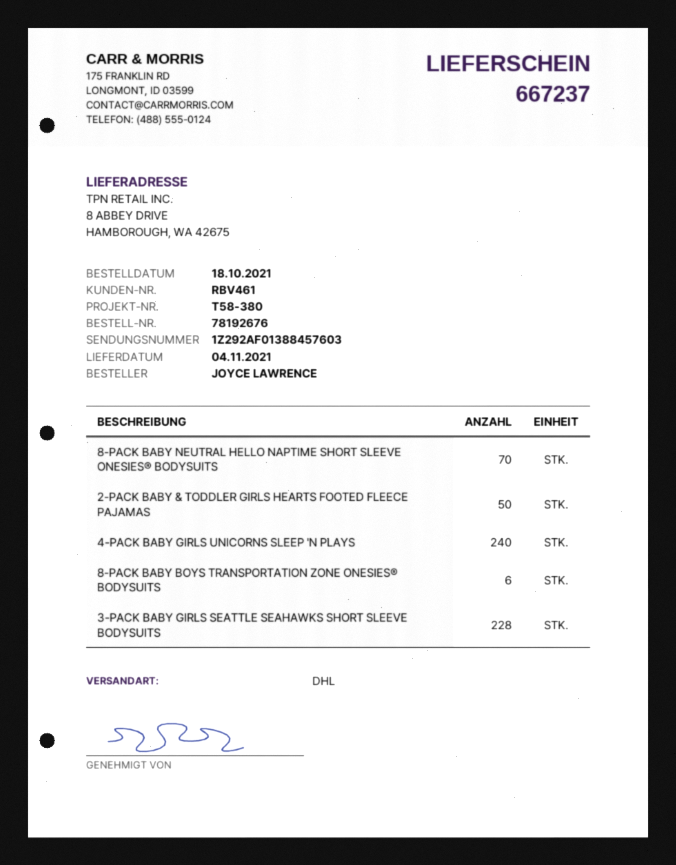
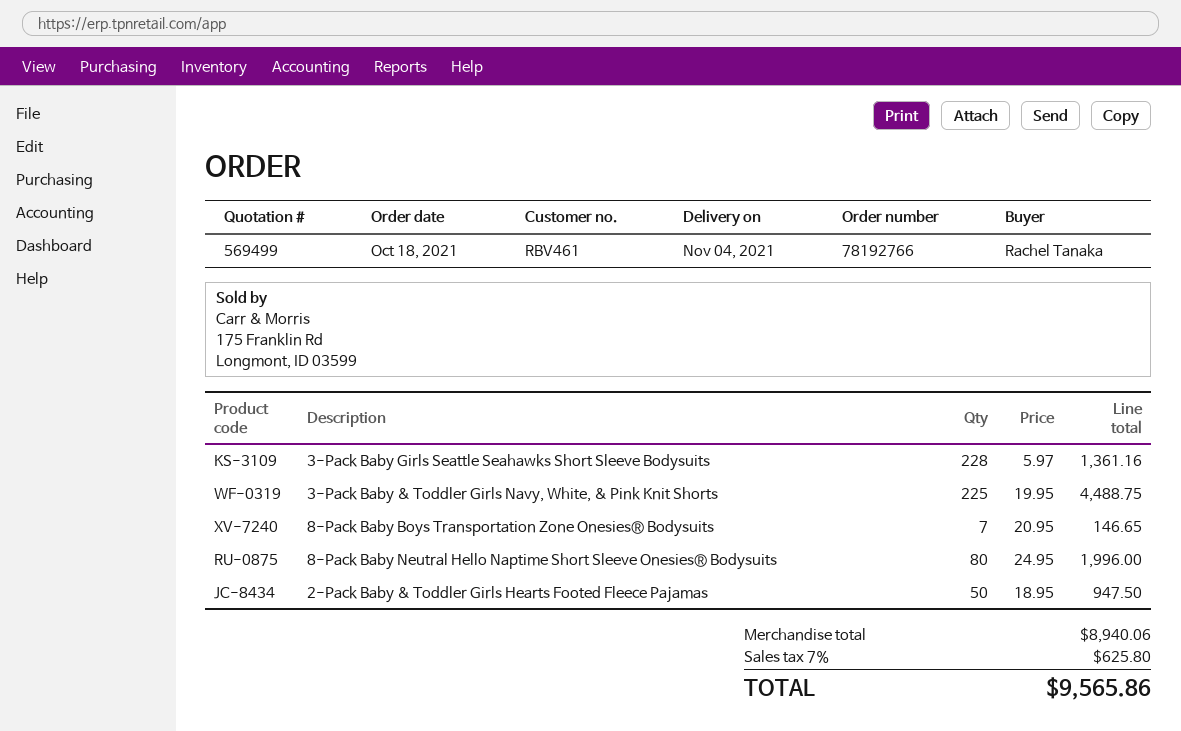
order number: 78192676 -> 78192766
ordered by: JOYCE LAWRENCE -> Rachel Tanaka
8-PACK BABY NEUTRAL HELLO NAPTIME SHORT SLEEVE ONESIES® BODYSUITS: 70 -> 80
4-PACK BABY GIRLS UNICORNS SLEEP 'N PLAYS: 240 -> none
8-PACK BABY BOYS TRANSPORTATION ZONE ONESIES® BODYSUITS: 6 -> 7
3-Pack Baby & Toddler Girls Navy, White, & Pink Knit Shorts: none -> 225

